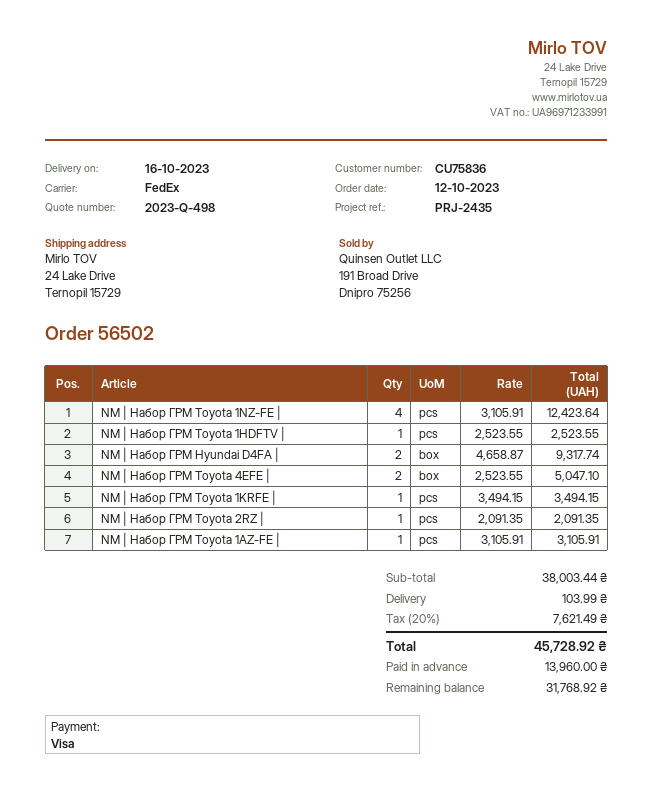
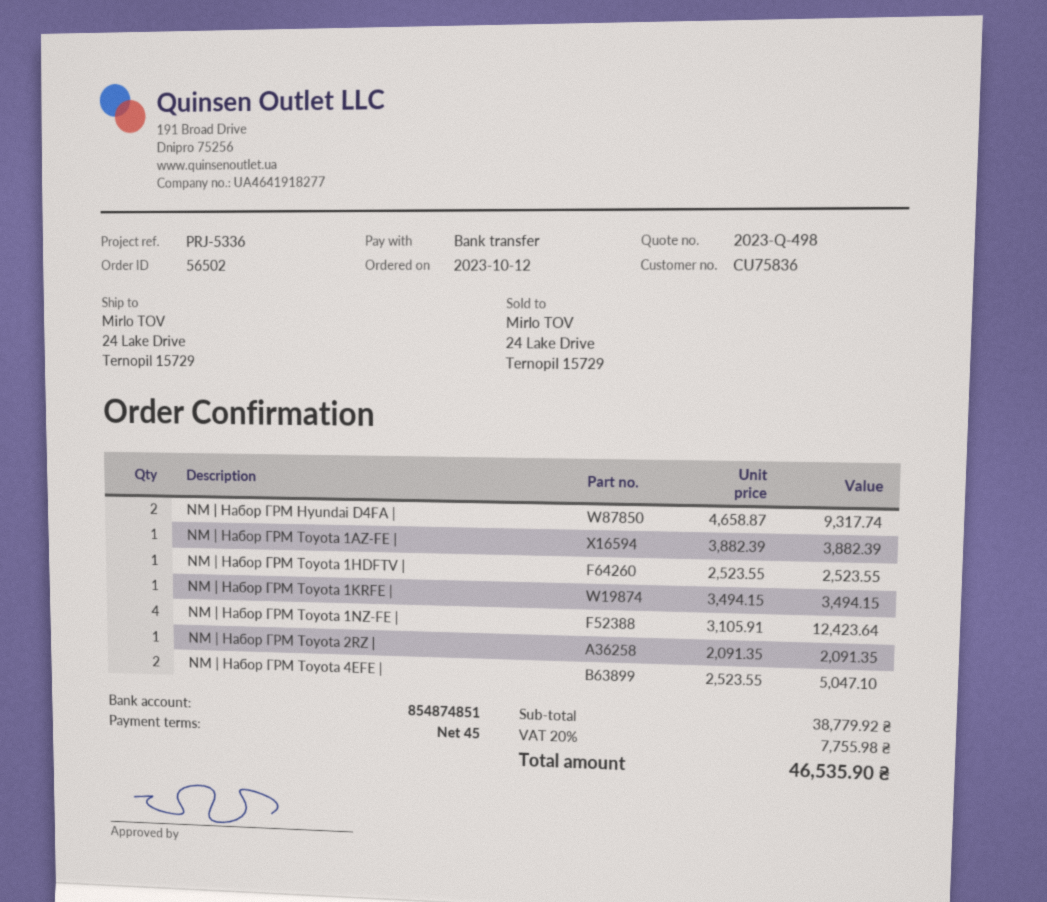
reference: PRJ-2435 -> PRJ-5336
payment method: Visa -> bank transfer
NM | Набор ГРМ Toyota 1AZ-FE |: 1 x 3105.91 = 3105.91 -> 1 x 3882.39 = 3882.39
subtotal: 38003.44 -> 38779.92
shipping: 103.99 -> none
tax: 20% = 7621.49 -> 20% = 7755.98
total: 45728.92 -> 46535.90

